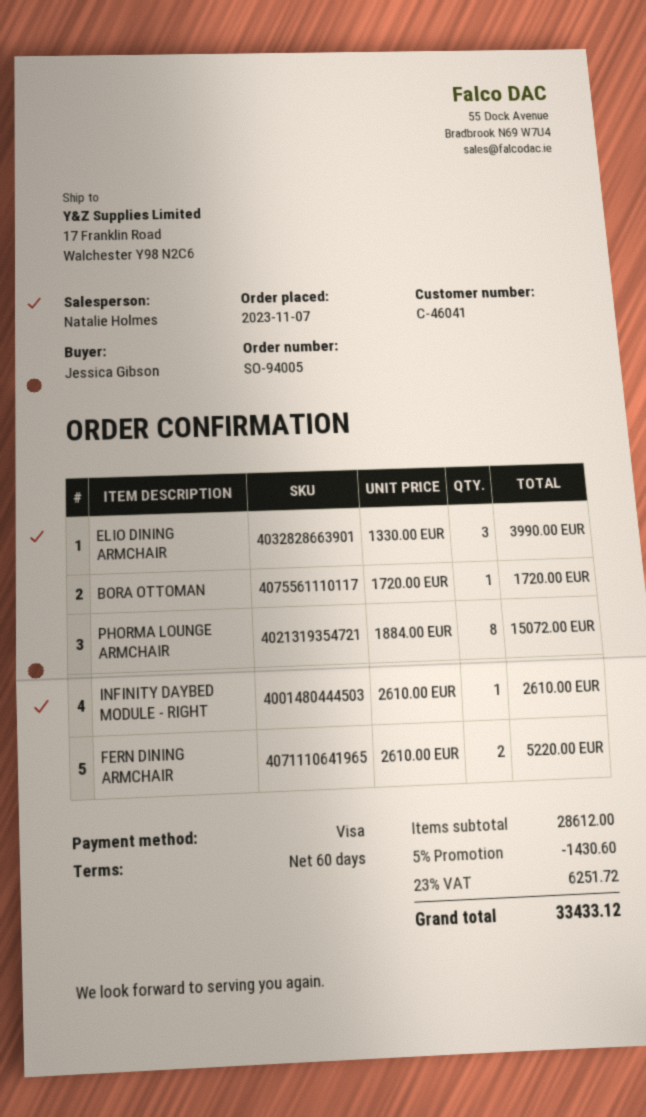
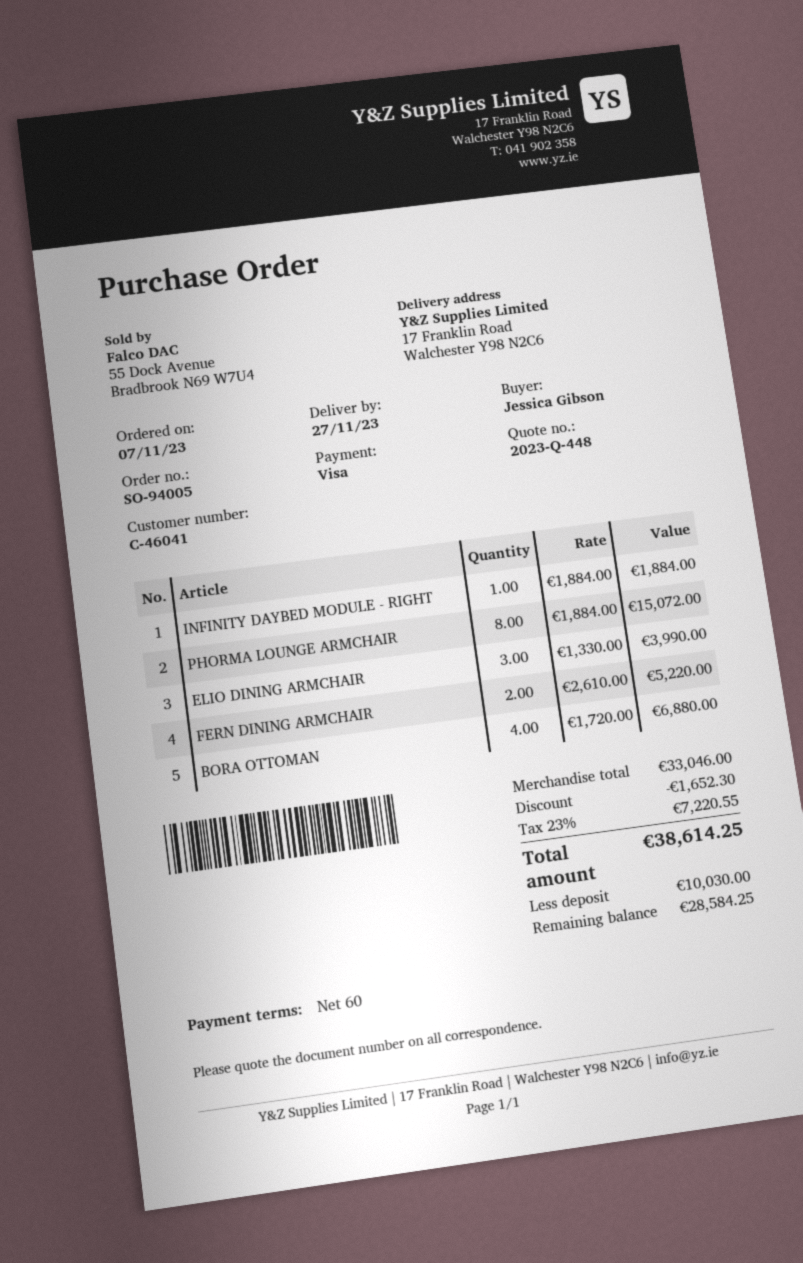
BORA OTTOMAN: 1 x 1720.00 = 1720.00 -> 4 x 1720.00 = 6880.00
INFINITY DAYBED MODULE - RIGHT: 1 x 2610.00 = 2610.00 -> 1 x 1884.00 = 1884.00
subtotal: 28612.00 -> 33046.00
discount: 1430.60 -> 1652.30
tax: 23% = 6251.72 -> 23% = 7220.55
total: 33433.12 -> 38614.25

